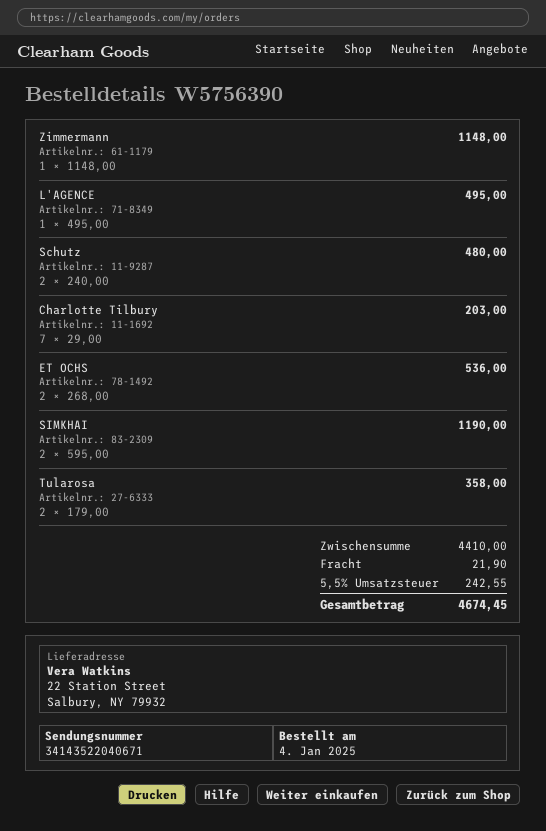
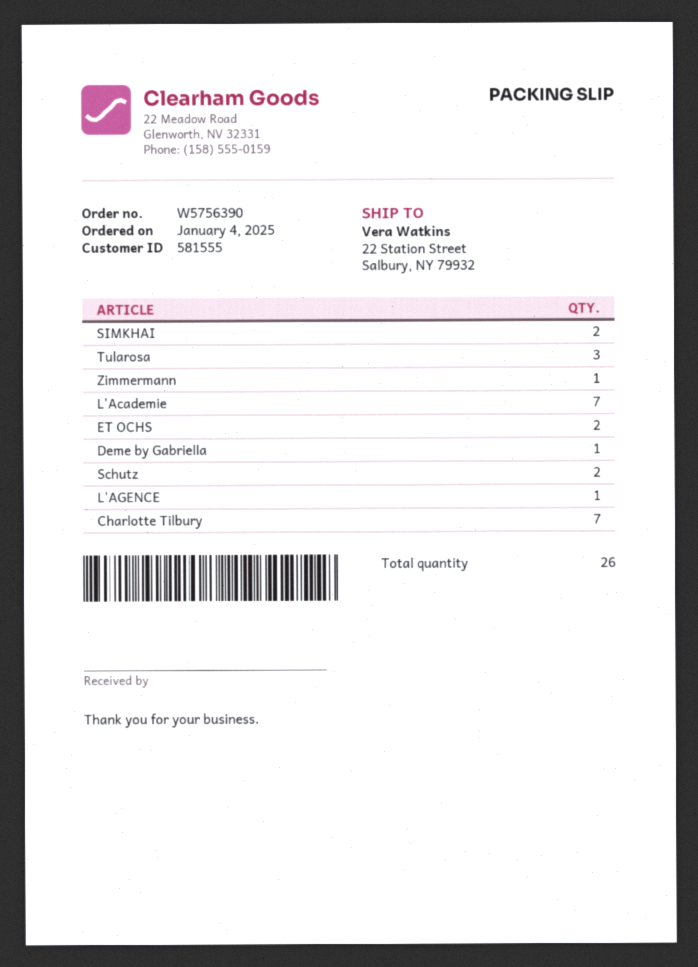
Tularosa: 2 -> 3
L'Academie: none -> 7
Deme by Gabriella: none -> 1

